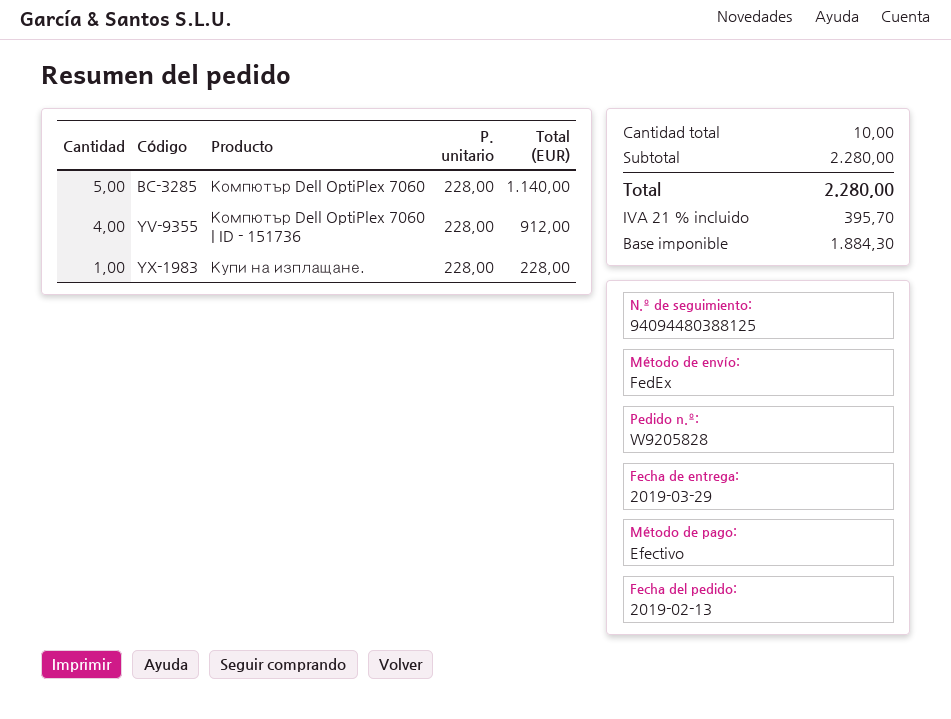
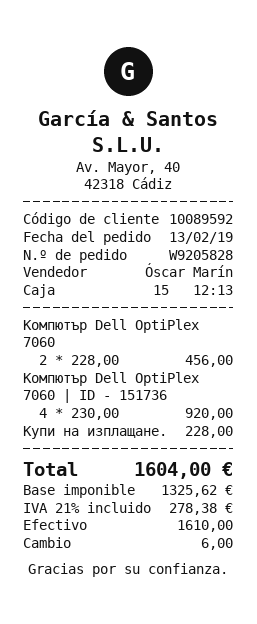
Компютър Dell OptiPlex 7060: 5 x 228.00 = 1140.00 -> 2 x 228.00 = 456.00
Компютър Dell OptiPlex 7060 | ID - 151736: 4 x 228.00 = 912.00 -> 4 x 230.00 = 920.00
net: 1884.30 -> 1325.62
tax: 21% = 395.70 -> 21% = 278.38
total: 2280.00 -> 1604.00

